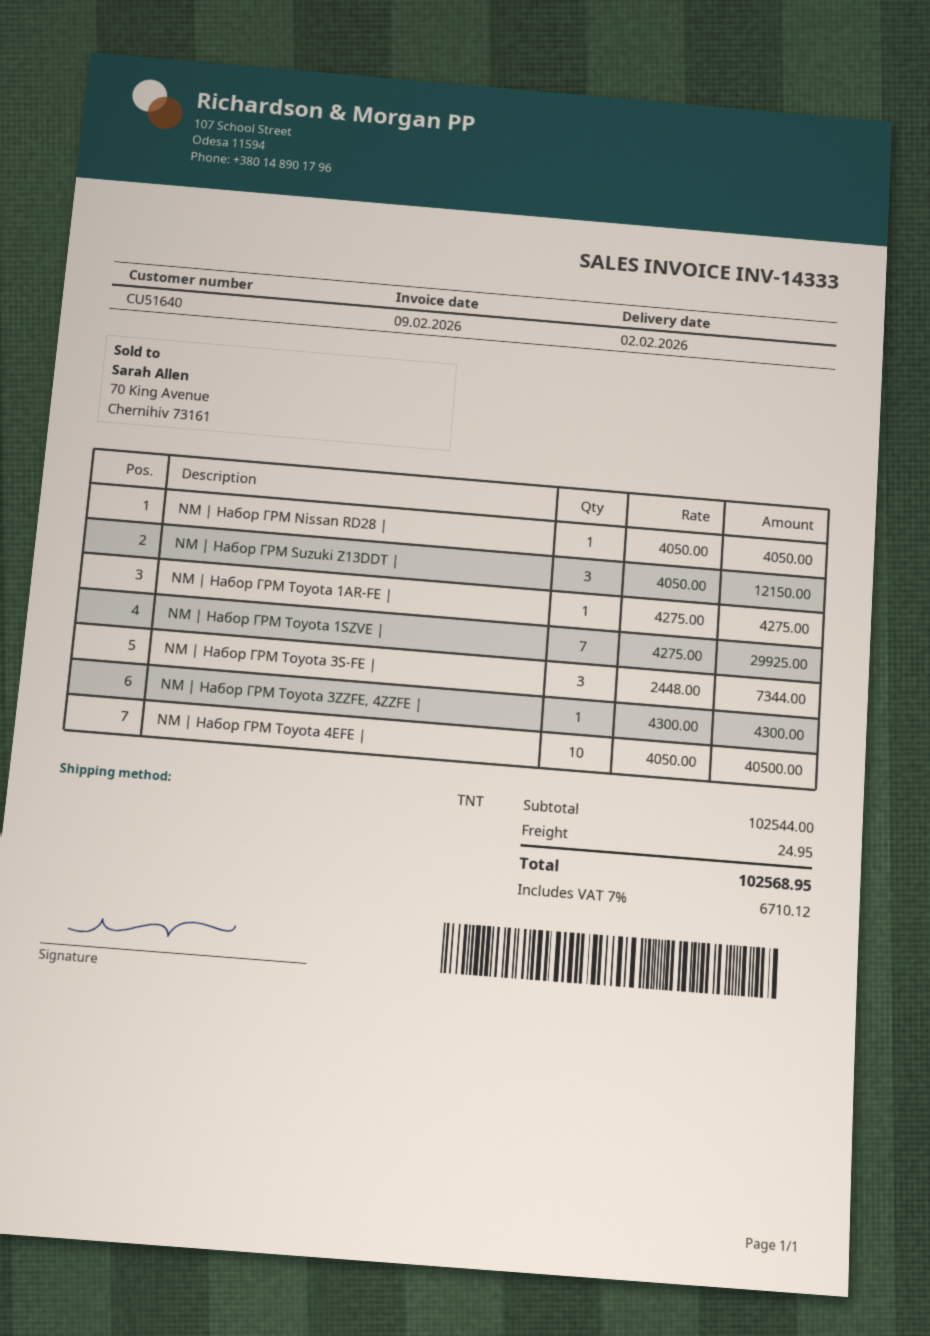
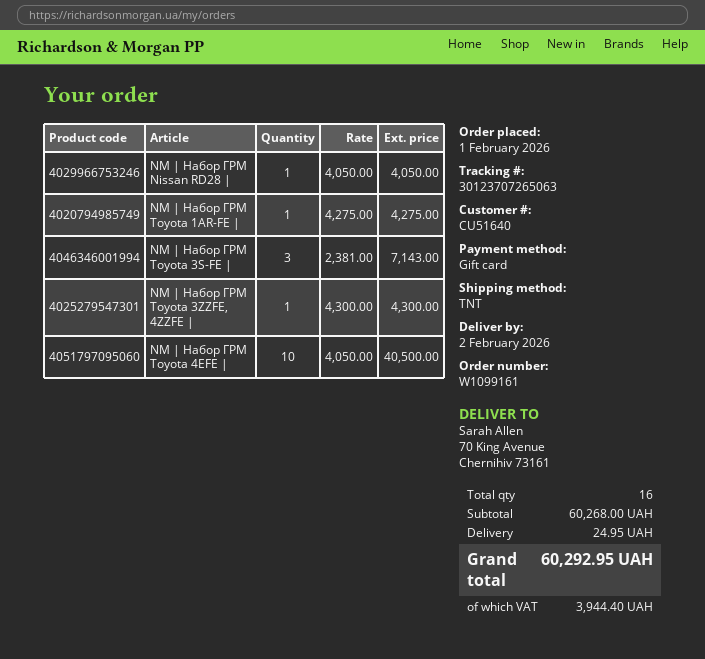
NM | Набор ГРМ Suzuki Z13DDT |: 3 x 4050.00 = 12150.00 -> none
NM | Набор ГРМ Toyota 1SZVE |: 7 x 4275.00 = 29925.00 -> none
NM | Набор ГРМ Toyota 3S-FE |: 3 x 2448.00 = 7344.00 -> 3 x 2381.00 = 7143.00
subtotal: 102544.00 -> 60268.00
tax: 6710.12 -> 3944.40
total: 102568.95 -> 60292.95

